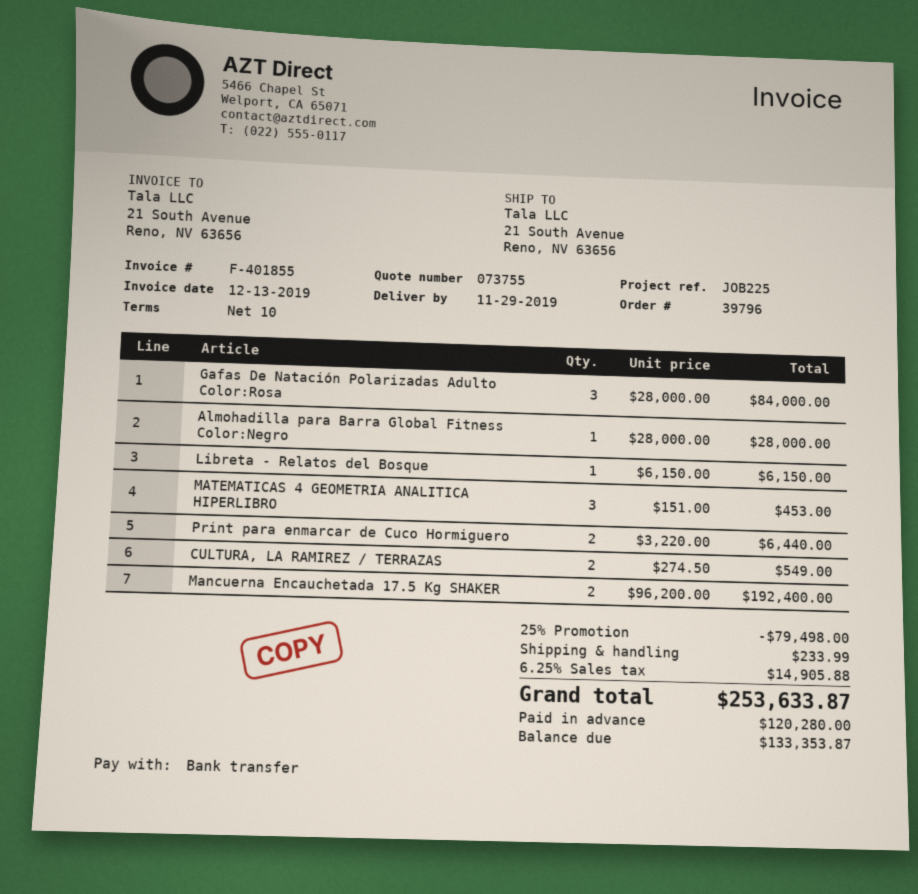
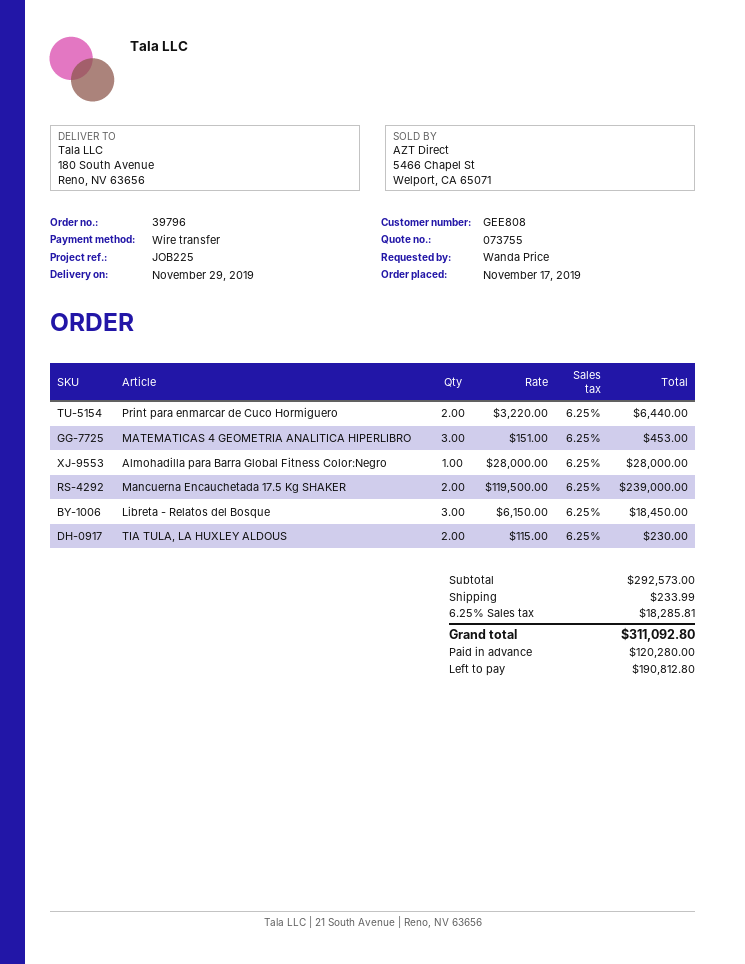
ship to: 21 South Avenue, Reno, NV 63656 -> 180 South Avenue, Reno, NV 63656
Gafas De Natación Polarizadas Adulto Color:Rosa: 3 x 28000.00 = 84000.00 -> none
Libreta - Relatos del Bosque: 1 x 6150.00 = 6150.00 -> 3 x 6150.00 = 18450.00
CULTURA, LA RAMIREZ / TERRAZAS: 2 x 274.50 = 549.00 -> none
Mancuerna Encauchetada 17.5 Kg SHAKER: 2 x 96200.00 = 192400.00 -> 2 x 119500.00 = 239000.00
TIA TULA, LA HUXLEY ALDOUS: none -> 2 x 115.00 = 230.00
discount: 25% = 79498.00 -> none
tax: 6.25% = 14905.88 -> 6.25% = 18285.81
total: 253633.87 -> 311092.80
balance: 133353.87 -> 190812.80

